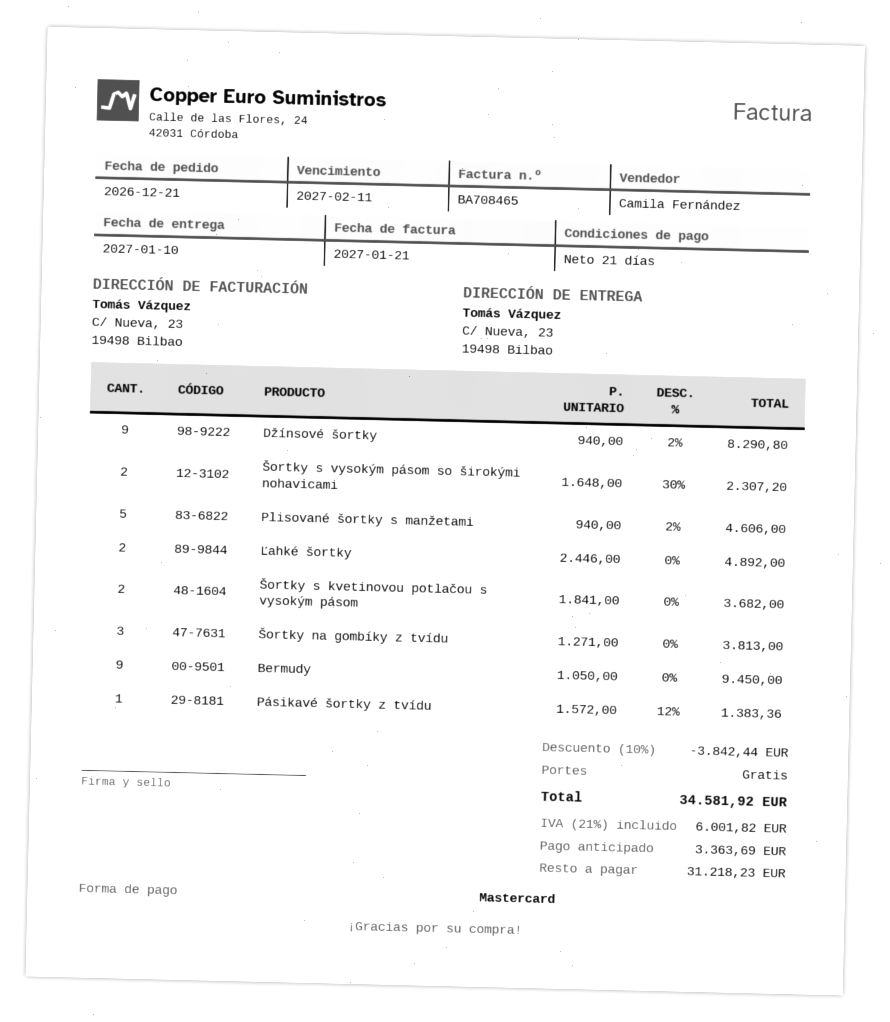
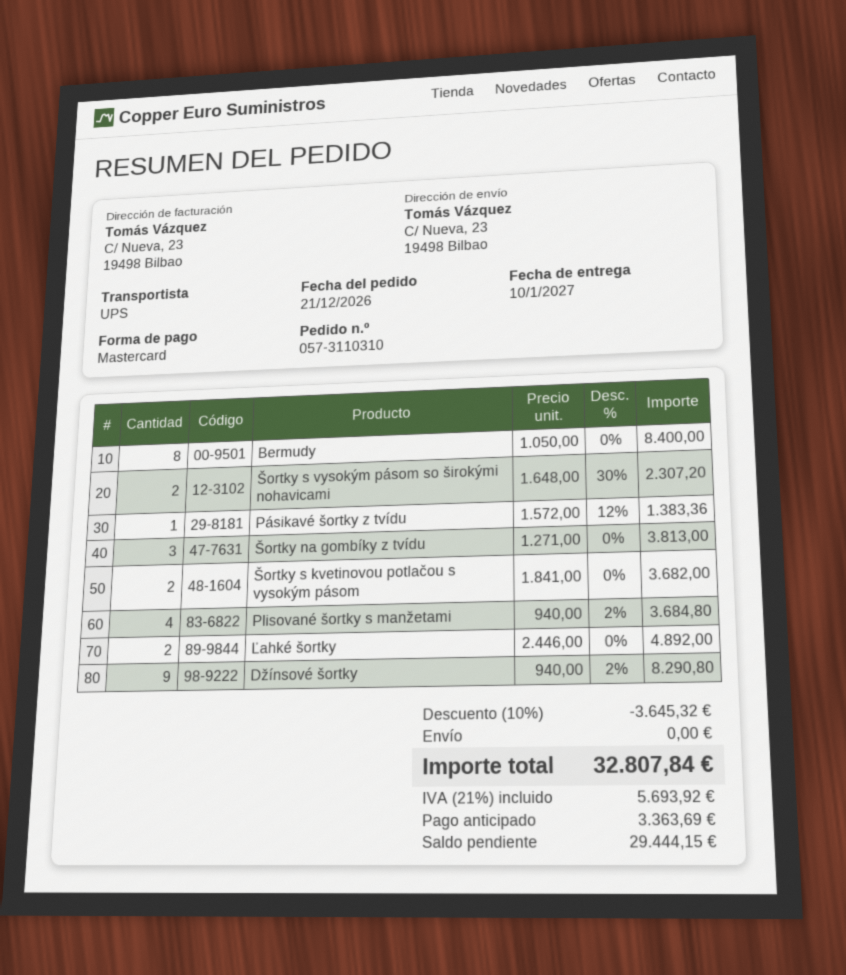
Plisované šortky s manžetami: 5 x 940.00 - 2% = 4606.00 -> 4 x 940.00 - 2% = 3684.80
Bermudy: 9 x 1050.00 = 9450.00 -> 8 x 1050.00 = 8400.00
discount: 10% = 3842.44 -> 10% = 3645.32
tax: 21% = 6001.82 -> 21% = 5693.92
total: 34581.92 -> 32807.84
balance: 31218.23 -> 29444.15

